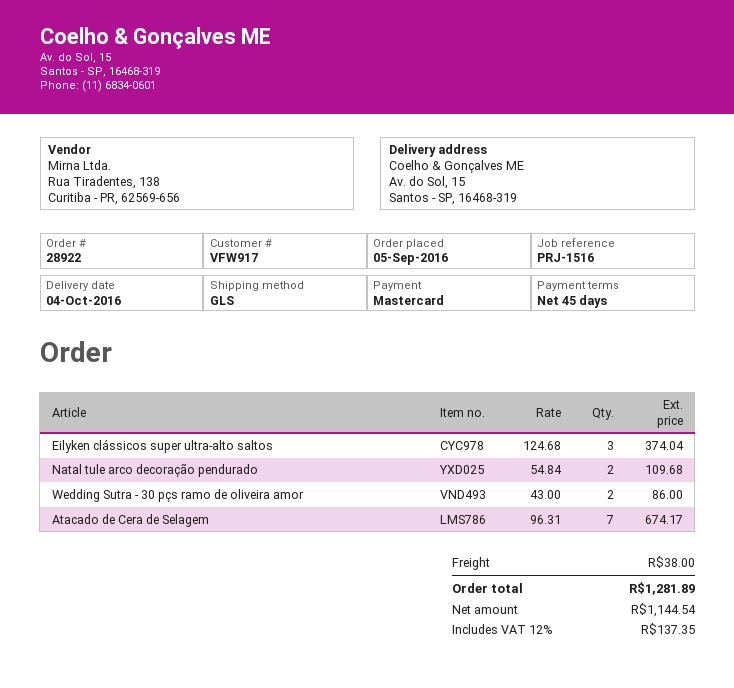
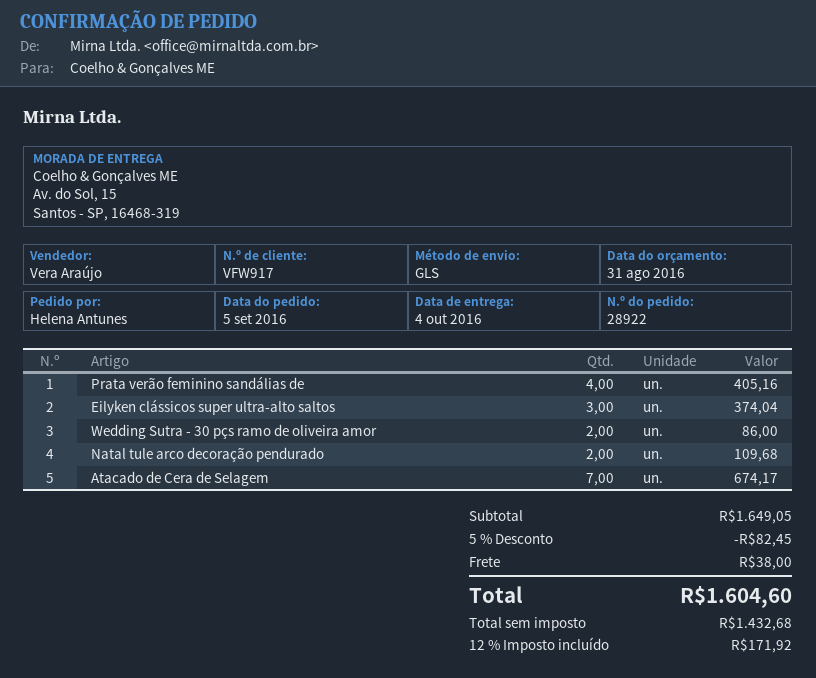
Prata verão feminino sandálias de: none -> 4 for 405.16
discount: none -> 5% = 82.45
net: 1144.54 -> 1432.68
tax: 12% = 137.35 -> 12% = 171.92
total: 1281.89 -> 1604.60

